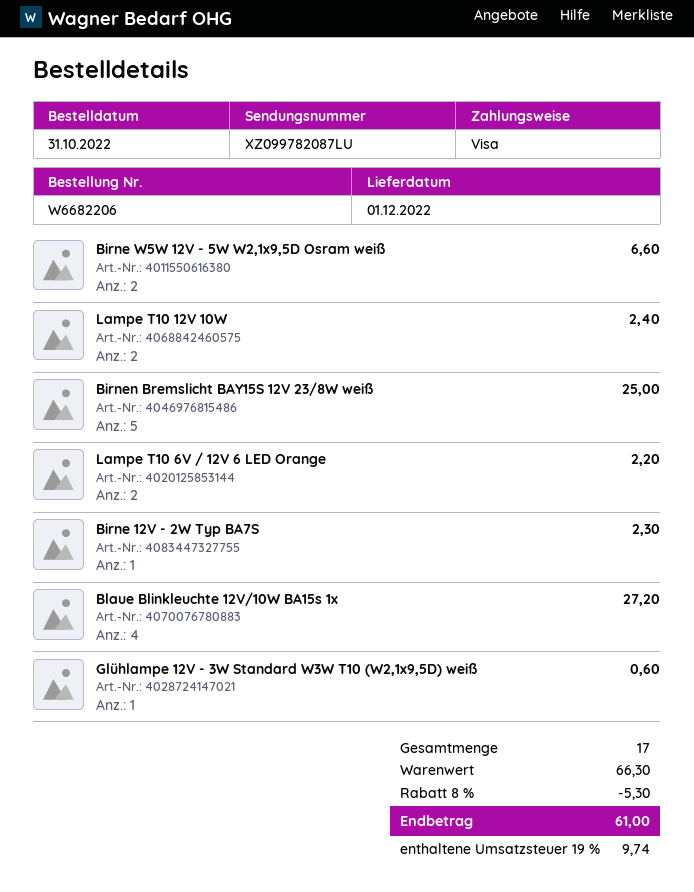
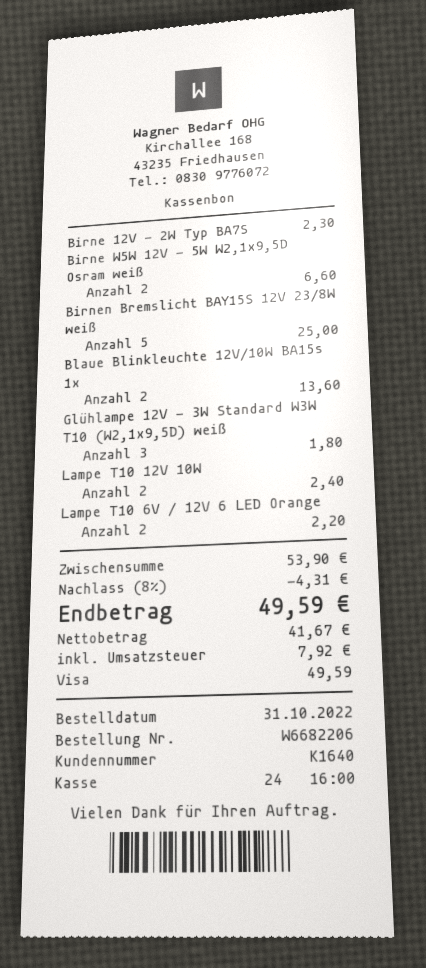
Blaue Blinkleuchte 12V/10W BA15s 1x: 4 for 27.20 -> 2 for 13.60
Glühlampe 12V - 3W Standard W3W T10 (W2,1x9,5D) weiß: 1 for 0.60 -> 3 for 1.80
subtotal: 66.30 -> 53.90
discount: 8% = 5.30 -> 8% = 4.31
tax: 9.74 -> 7.92
total: 61.00 -> 49.59

